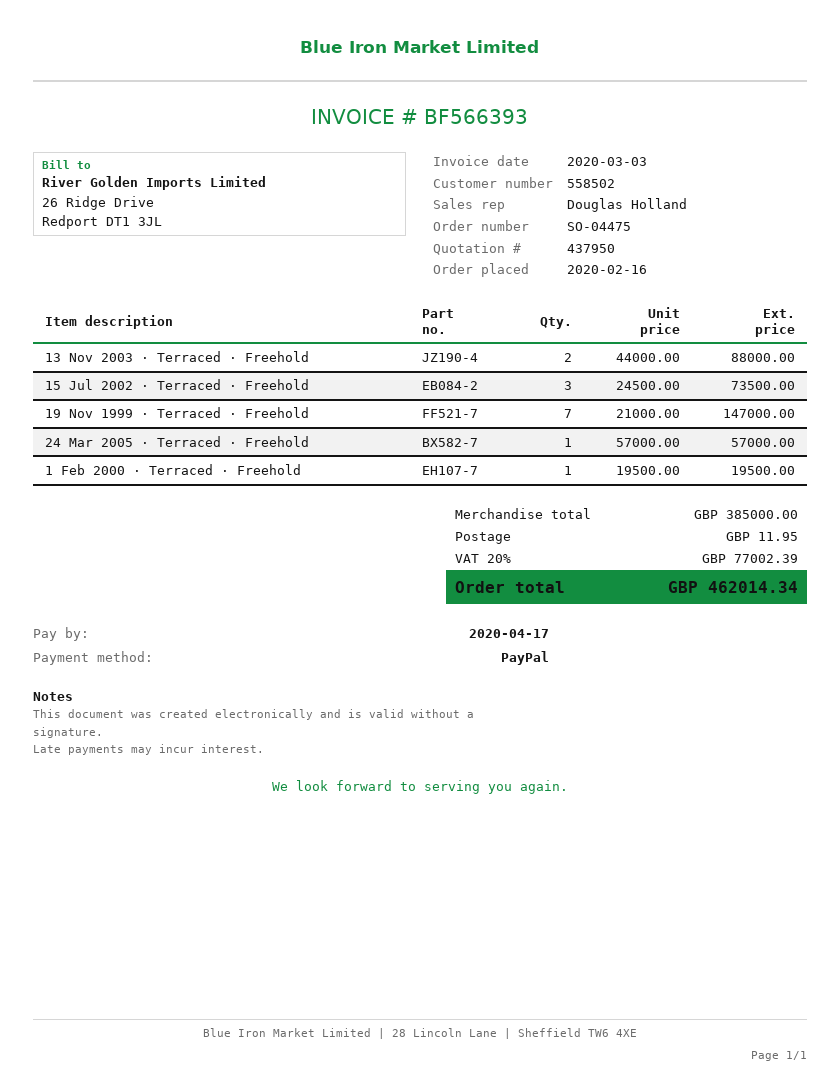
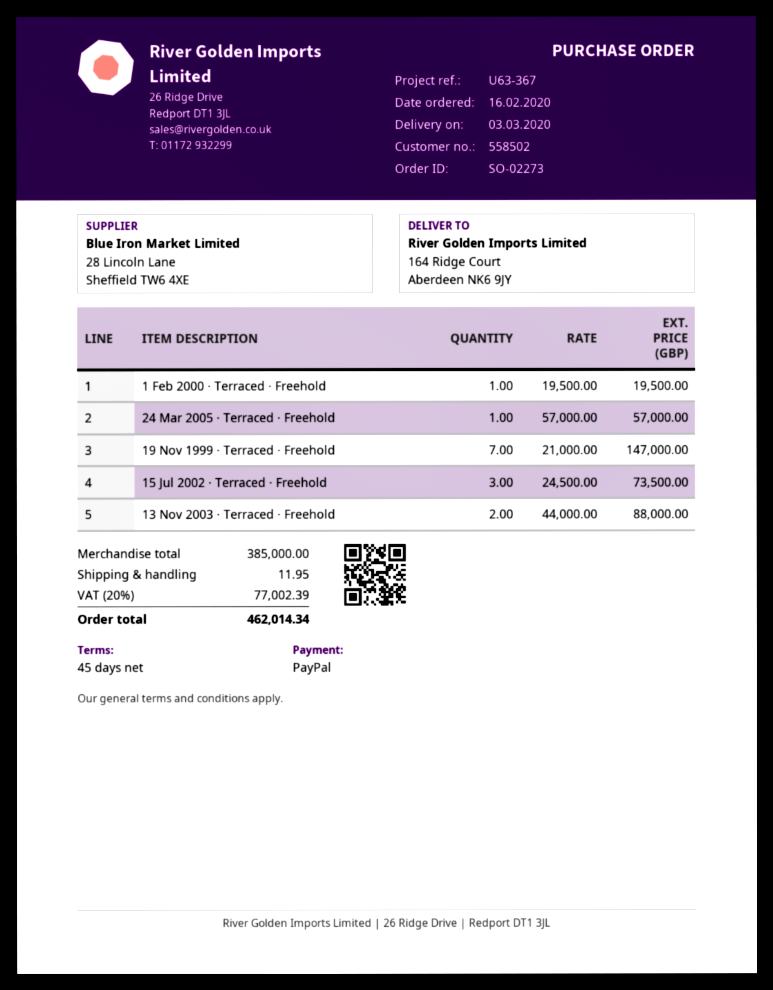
order number: SO-04475 -> SO-02273

